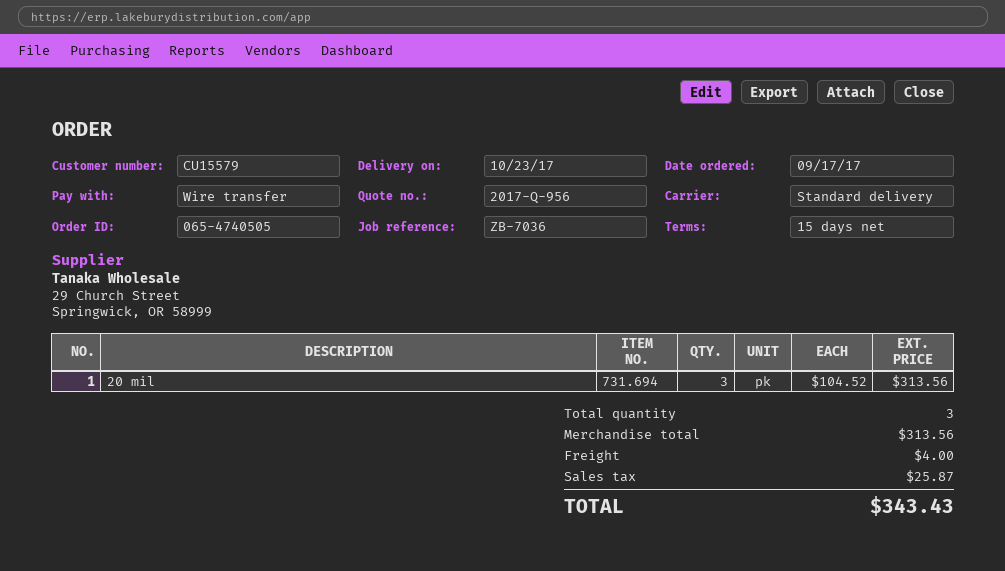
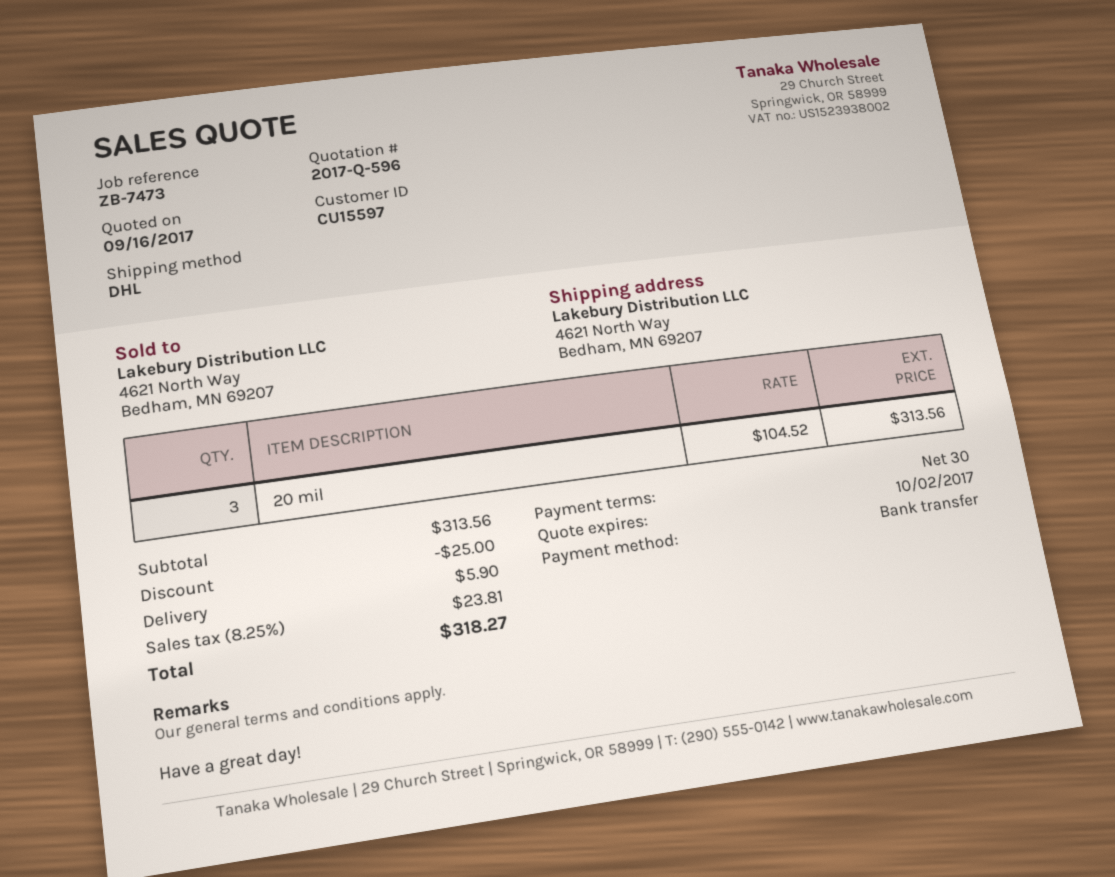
quote number: 2017-Q-956 -> 2017-Q-596
payment terms: 15 days -> 30 days
customer number: CU15579 -> CU15597
reference: ZB-7036 -> ZB-7473
shipping method: standard -> DHL
discount: none -> 25.00
shipping: 4.00 -> 5.90
tax: 25.87 -> 23.81
total: 343.43 -> 318.27

